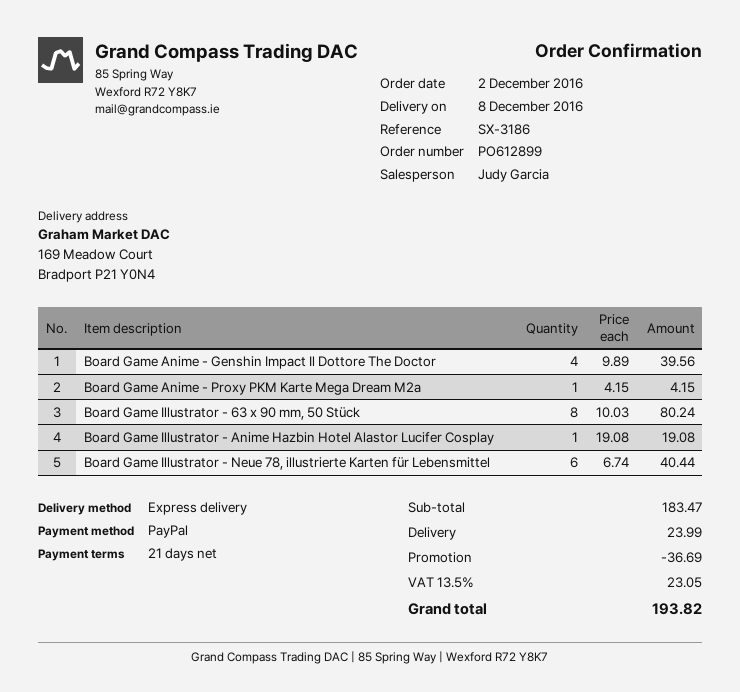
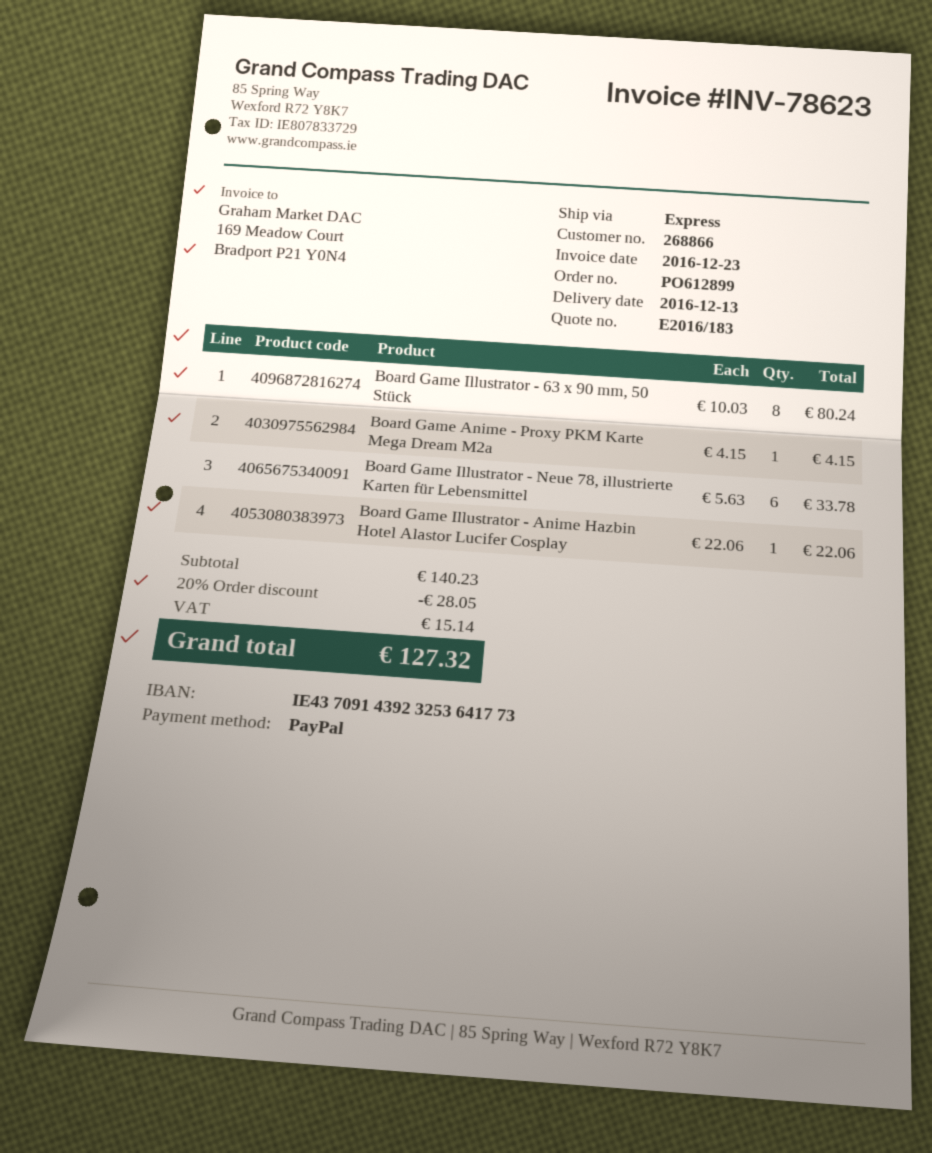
delivery date: 2016-12-08 -> 2016-12-13
Board Game Anime - Genshin Impact Il Dottore The Doctor: 4 x 9.89 = 39.56 -> none
Board Game Illustrator - Anime Hazbin Hotel Alastor Lucifer Cosplay: 1 x 19.08 = 19.08 -> 1 x 22.06 = 22.06
Board Game Illustrator - Neue 78, illustrierte Karten für Lebensmittel: 6 x 6.74 = 40.44 -> 6 x 5.63 = 33.78
subtotal: 183.47 -> 140.23
discount: 36.69 -> 28.05
shipping: 23.99 -> none
tax: 23.05 -> 15.14
total: 193.82 -> 127.32

